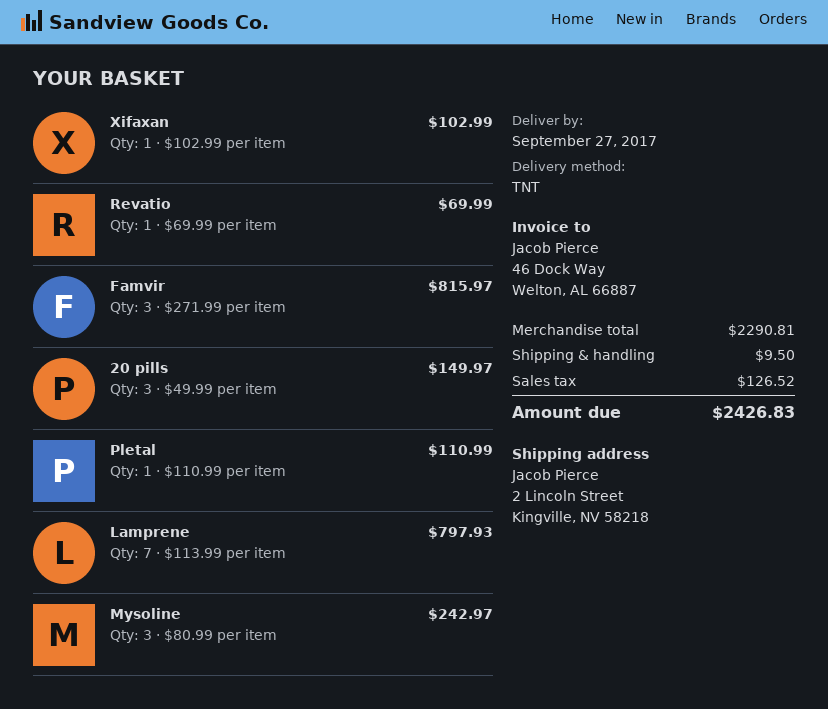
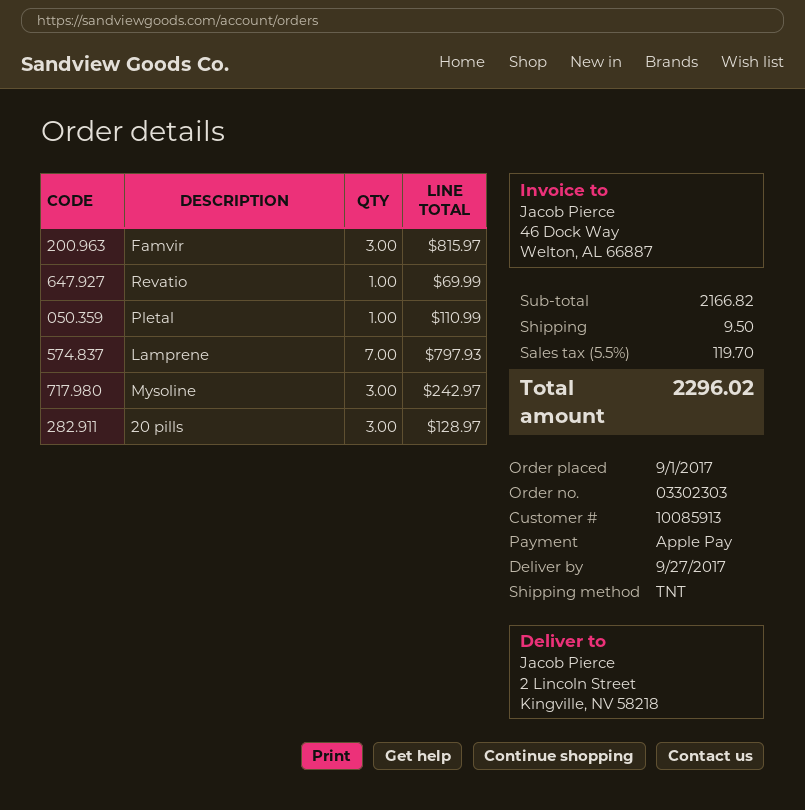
Xifaxan: 1 for 102.99 -> none
20 pills: 3 for 149.97 -> 3 for 128.97
subtotal: 2290.81 -> 2166.82
tax: 126.52 -> 119.70
total: 2426.83 -> 2296.02

